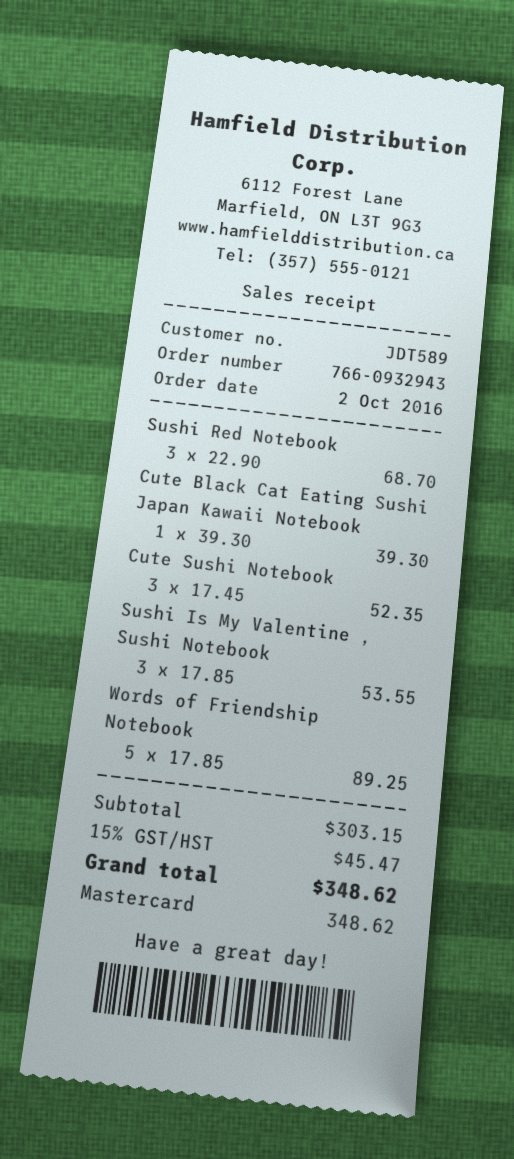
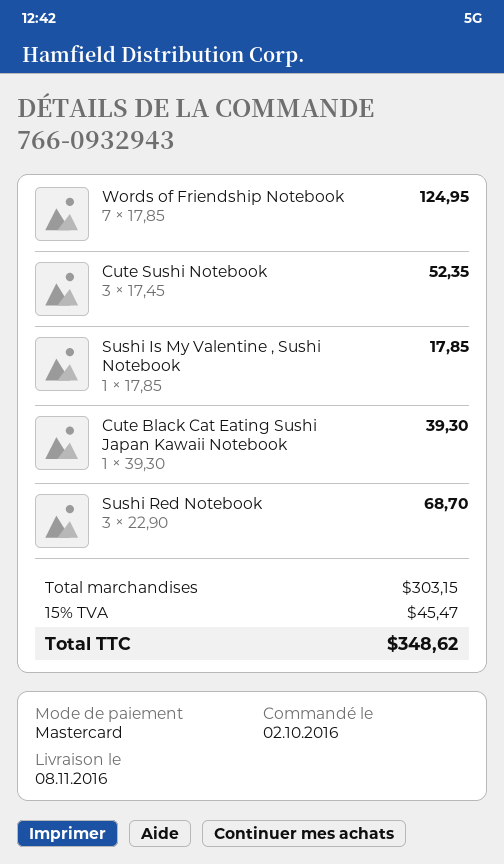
Sushi Is My Valentine , Sushi Notebook: 3 x 17.85 = 53.55 -> 1 x 17.85 = 17.85
Words of Friendship Notebook: 5 x 17.85 = 89.25 -> 7 x 17.85 = 124.95

